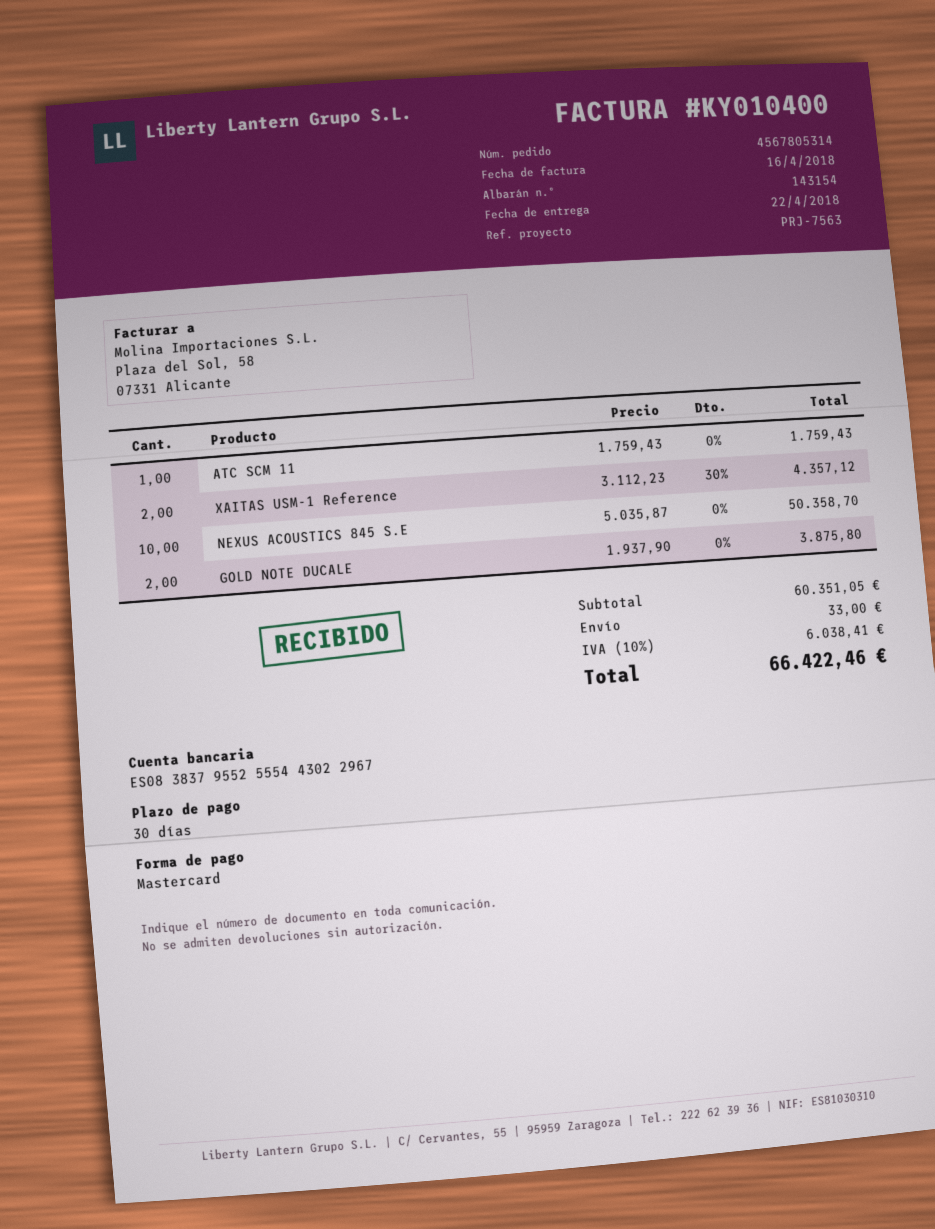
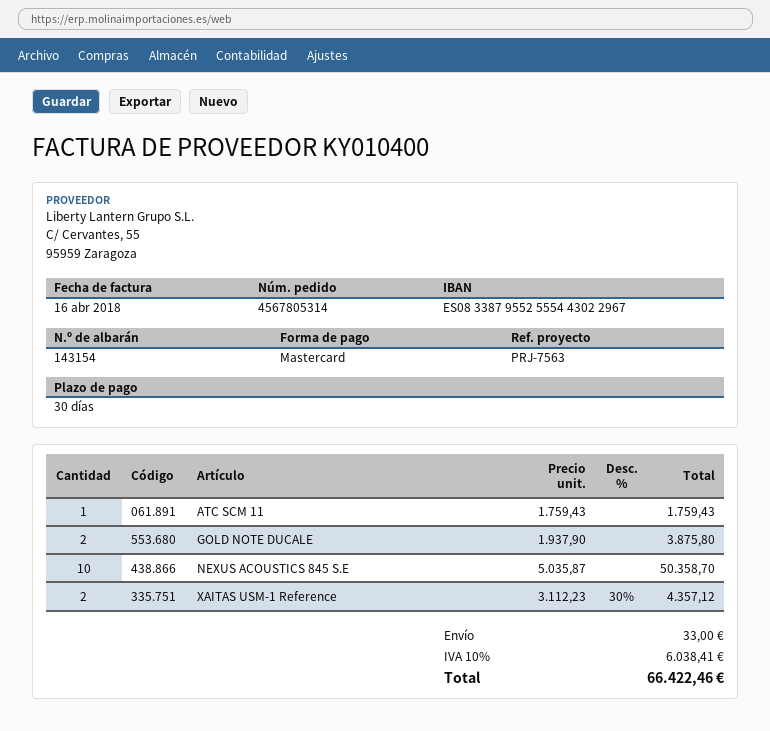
bank account: ES0838379552555443022967 -> ES0833879552555443022967

